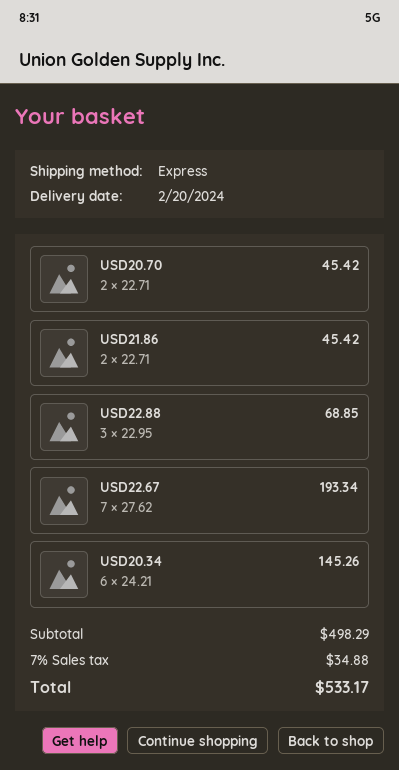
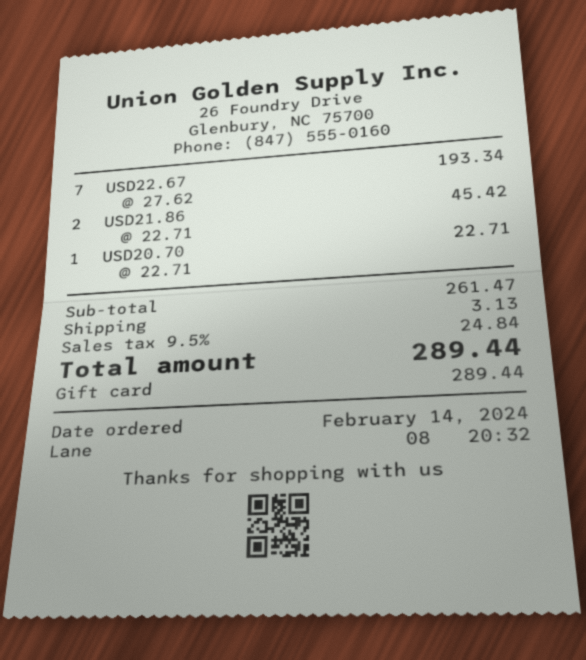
USD20.70: 2 x 22.71 = 45.42 -> 1 x 22.71 = 22.71
USD22.88: 3 x 22.95 = 68.85 -> none
USD20.34: 6 x 24.21 = 145.26 -> none
subtotal: 498.29 -> 261.47
shipping: none -> 3.13
tax: 7% = 34.88 -> 9.5% = 24.84
total: 533.17 -> 289.44

